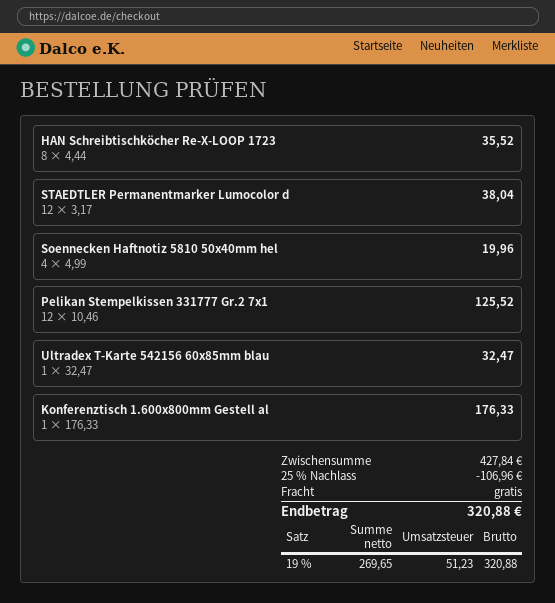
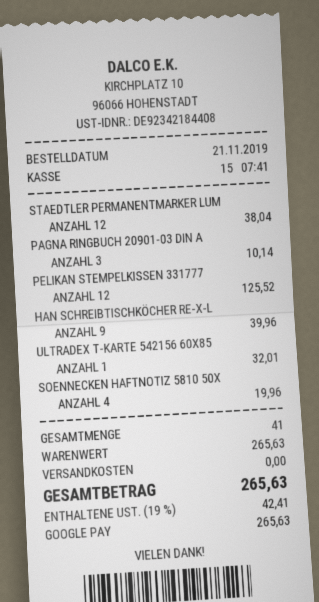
HAN Schreibtischköcher Re-X-LOOP 1723: 8 for 35.52 -> 9 for 39.96
Ultradex T-Karte 542156 60x85mm blau: 1 for 32.47 -> 1 for 32.01
Konferenztisch 1.600x800mm Gestell al: 1 for 176.33 -> none
PAGNA RINGBUCH 20901-03 DIN A: none -> 3 for 10.14
subtotal: 427.84 -> 265.63
discount: 25% = 106.96 -> none
tax: 19% = 51.23 -> 19% = 42.41
total: 320.88 -> 265.63

